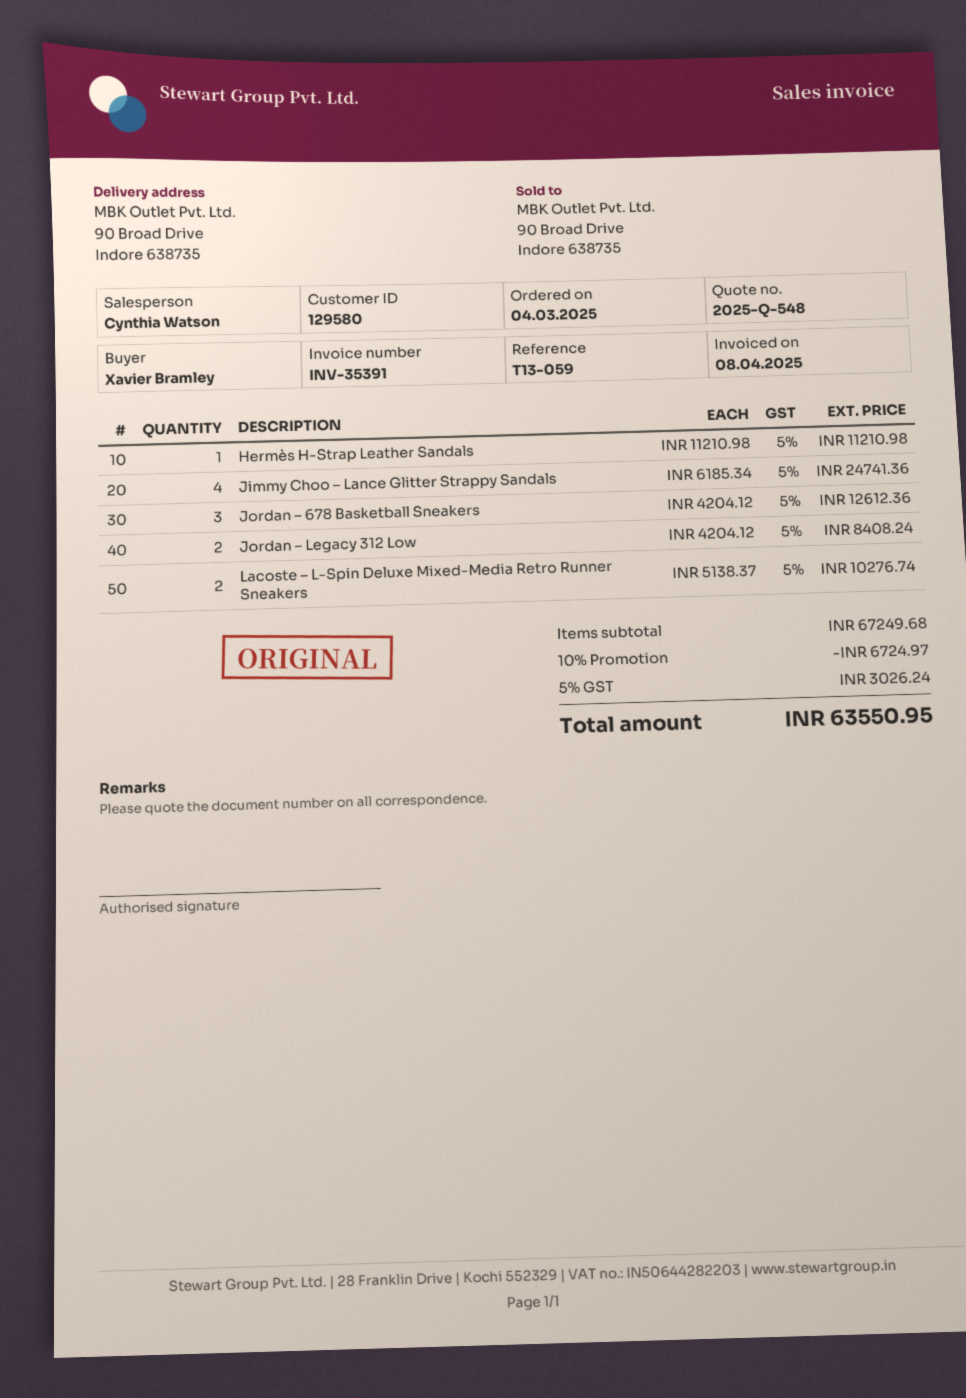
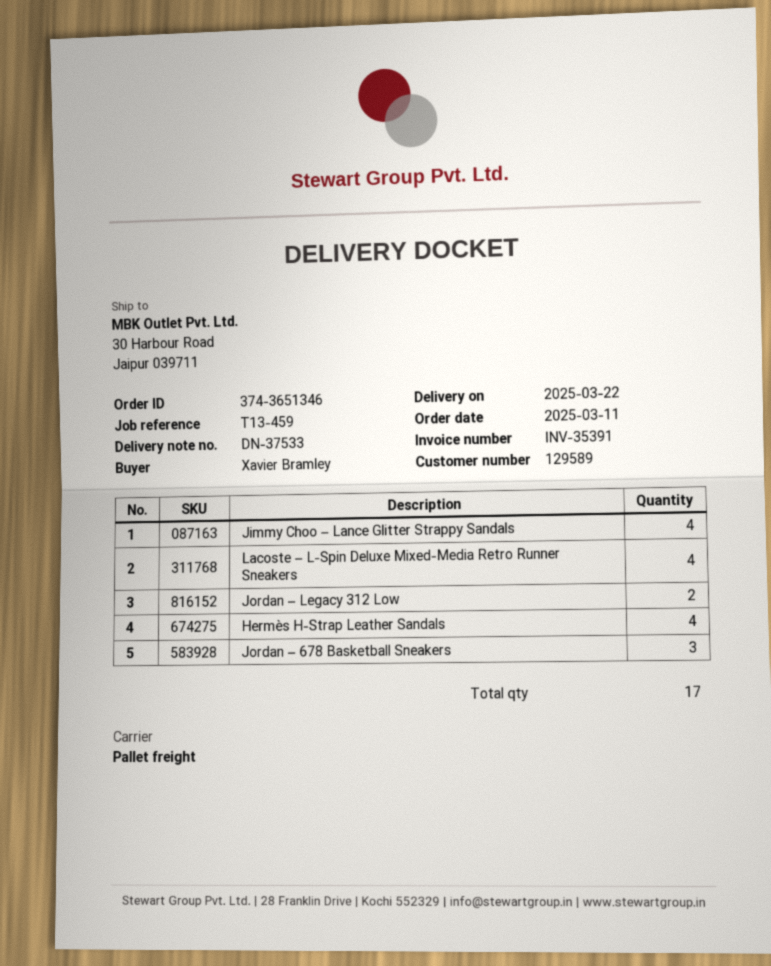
order date: 2025-03-04 -> 2025-03-11
customer number: 129580 -> 129589
reference: T13-059 -> T13-459
ship to: 90 Broad Drive, Indore 638735 -> 30 Harbour Road, Jaipur 039711
Hermès H-Strap Leather Sandals: 1 -> 4
Lacoste – L-Spin Deluxe Mixed-Media Retro Runner Sneakers: 2 -> 4

